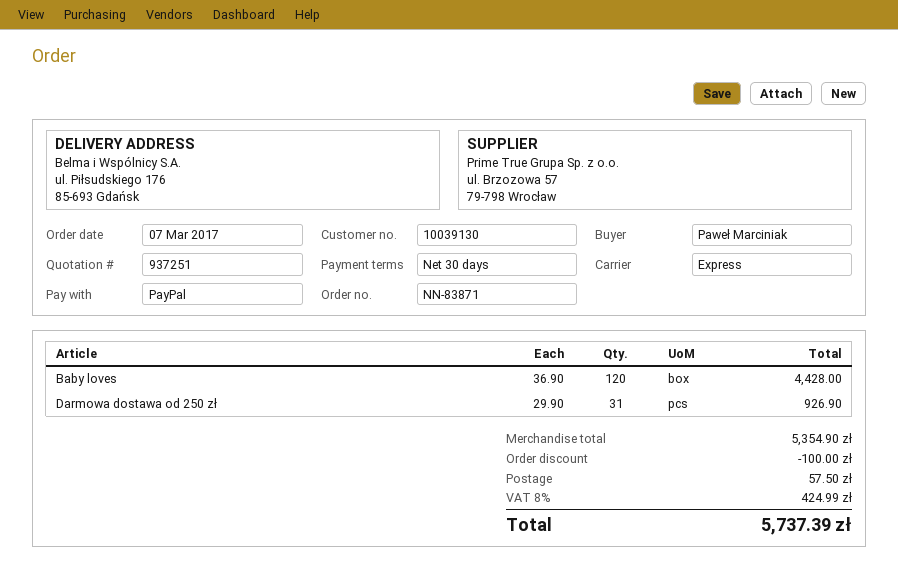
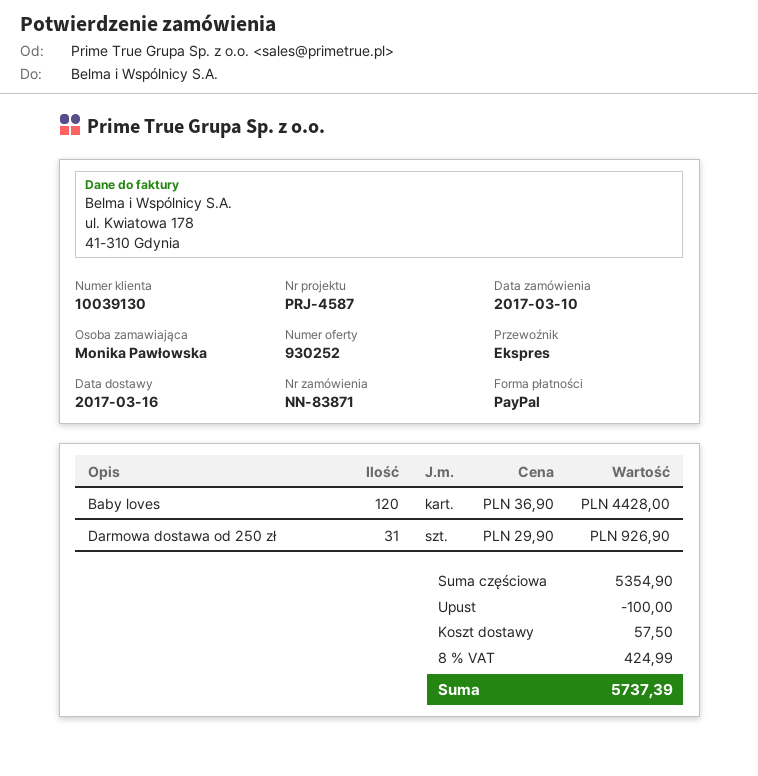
quote number: 937251 -> 930252
order date: 2017-03-07 -> 2017-03-10
ordered by: Paweł Marciniak -> Monika Pawłowska

